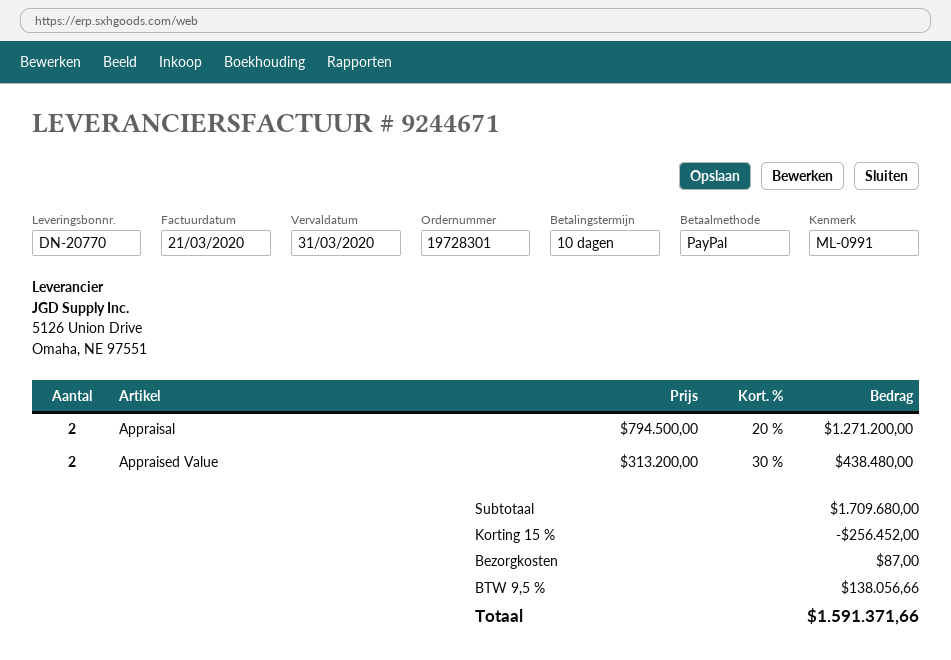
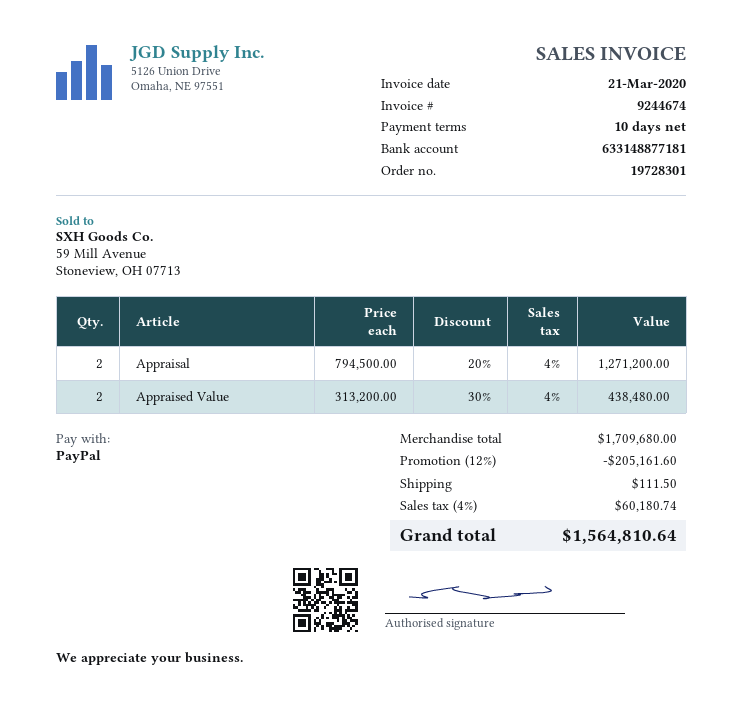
invoice number: 9244671 -> 9244674
discount: 15% = 256452.00 -> 12% = 205161.60
shipping: 87.00 -> 111.50
tax: 9.5% = 138056.66 -> 4% = 60180.74
total: 1591371.66 -> 1564810.64

